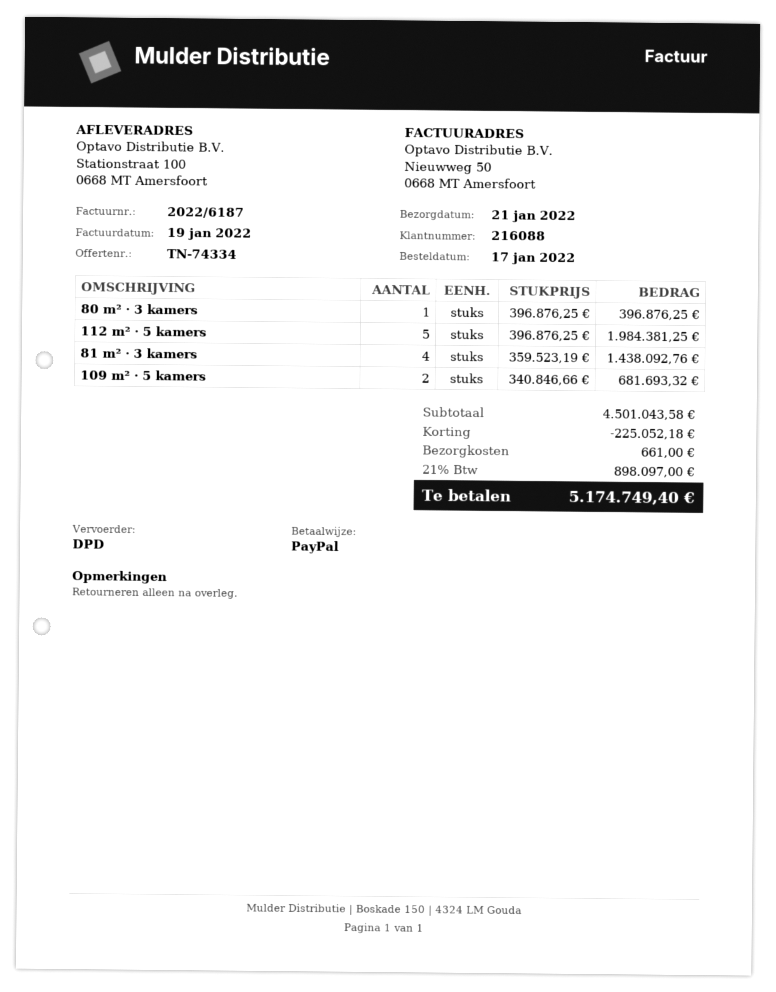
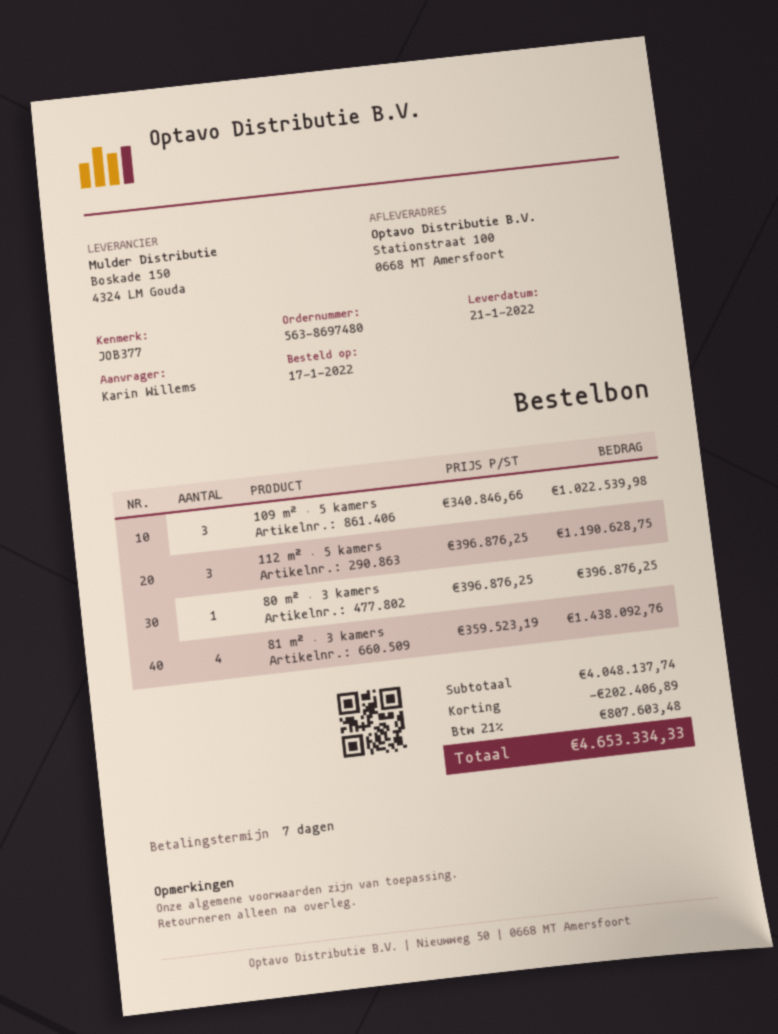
112 m² · 5 kamers: 5 x 396876.25 = 1984381.25 -> 3 x 396876.25 = 1190628.75
109 m² · 5 kamers: 2 x 340846.66 = 681693.32 -> 3 x 340846.66 = 1022539.98
subtotal: 4501043.58 -> 4048137.74
discount: 225052.18 -> 202406.89
shipping: 661.00 -> none
tax: 21% = 898097.00 -> 21% = 807603.48
total: 5174749.40 -> 4653334.33

